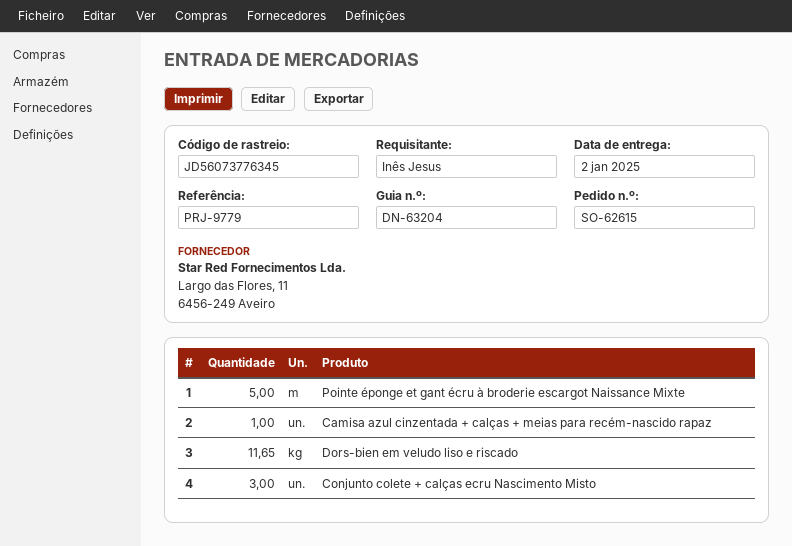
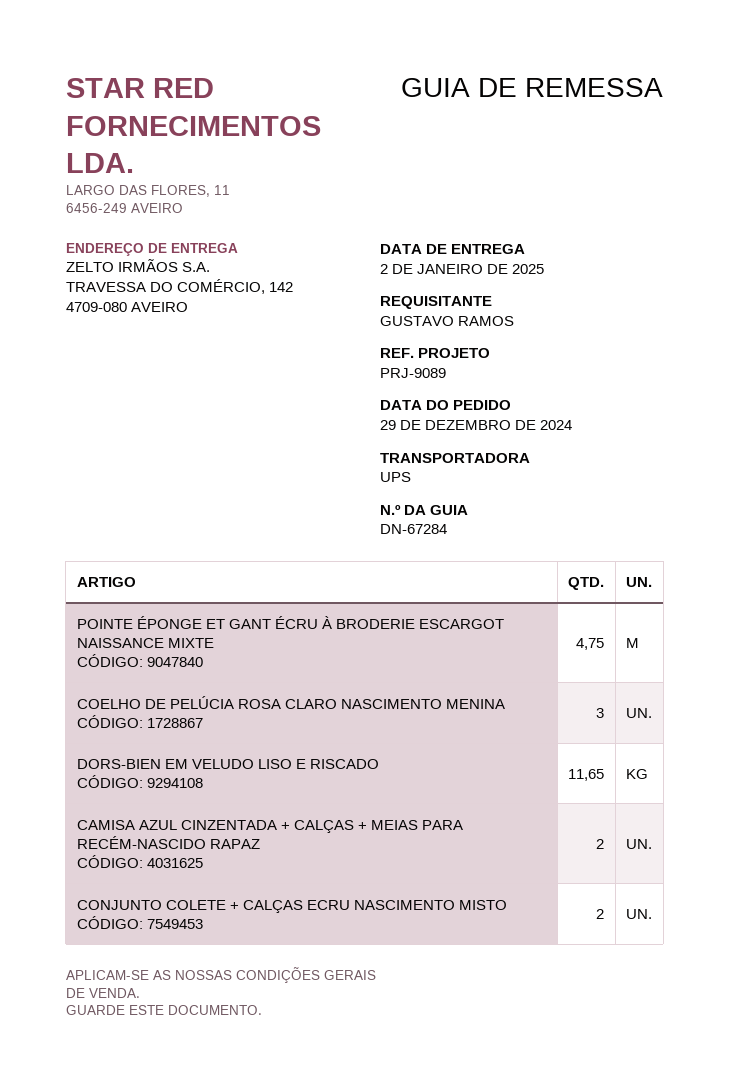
delivery note number: DN-63204 -> DN-67284
reference: PRJ-9779 -> PRJ-9089
ordered by: Inês Jesus -> GUSTAVO RAMOS
Pointe éponge et gant écru à broderie escargot Naissance Mixte: 5 -> 4.75
Camisa azul cinzentada + calças + meias para recém-nascido rapaz: 1 -> 2
Conjunto colete + calças ecru Nascimento Misto: 3 -> 2
COELHO DE PELÚCIA ROSA CLARO NASCIMENTO MENINA: none -> 3

